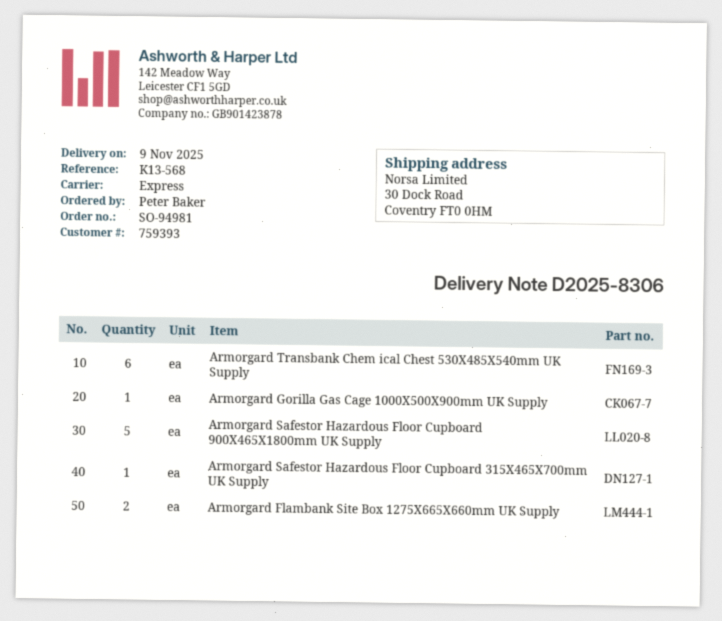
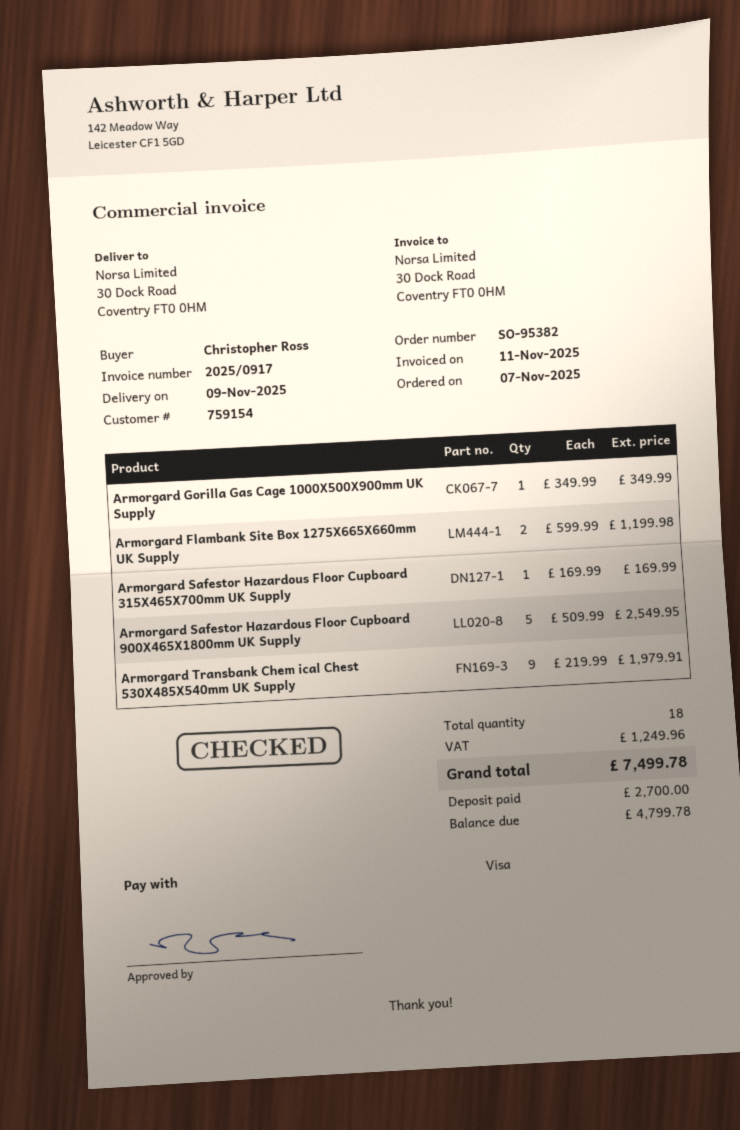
order number: SO-94981 -> SO-95382
customer number: 759393 -> 759154
ordered by: Peter Baker -> Christopher Ross
Armorgard Transbank Chem ical Chest 530X485X540mm UK Supply: 6 -> 9

